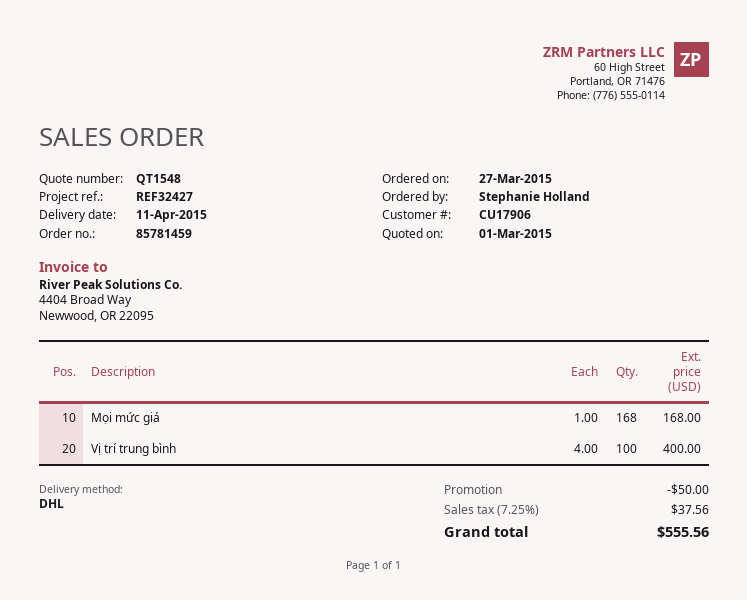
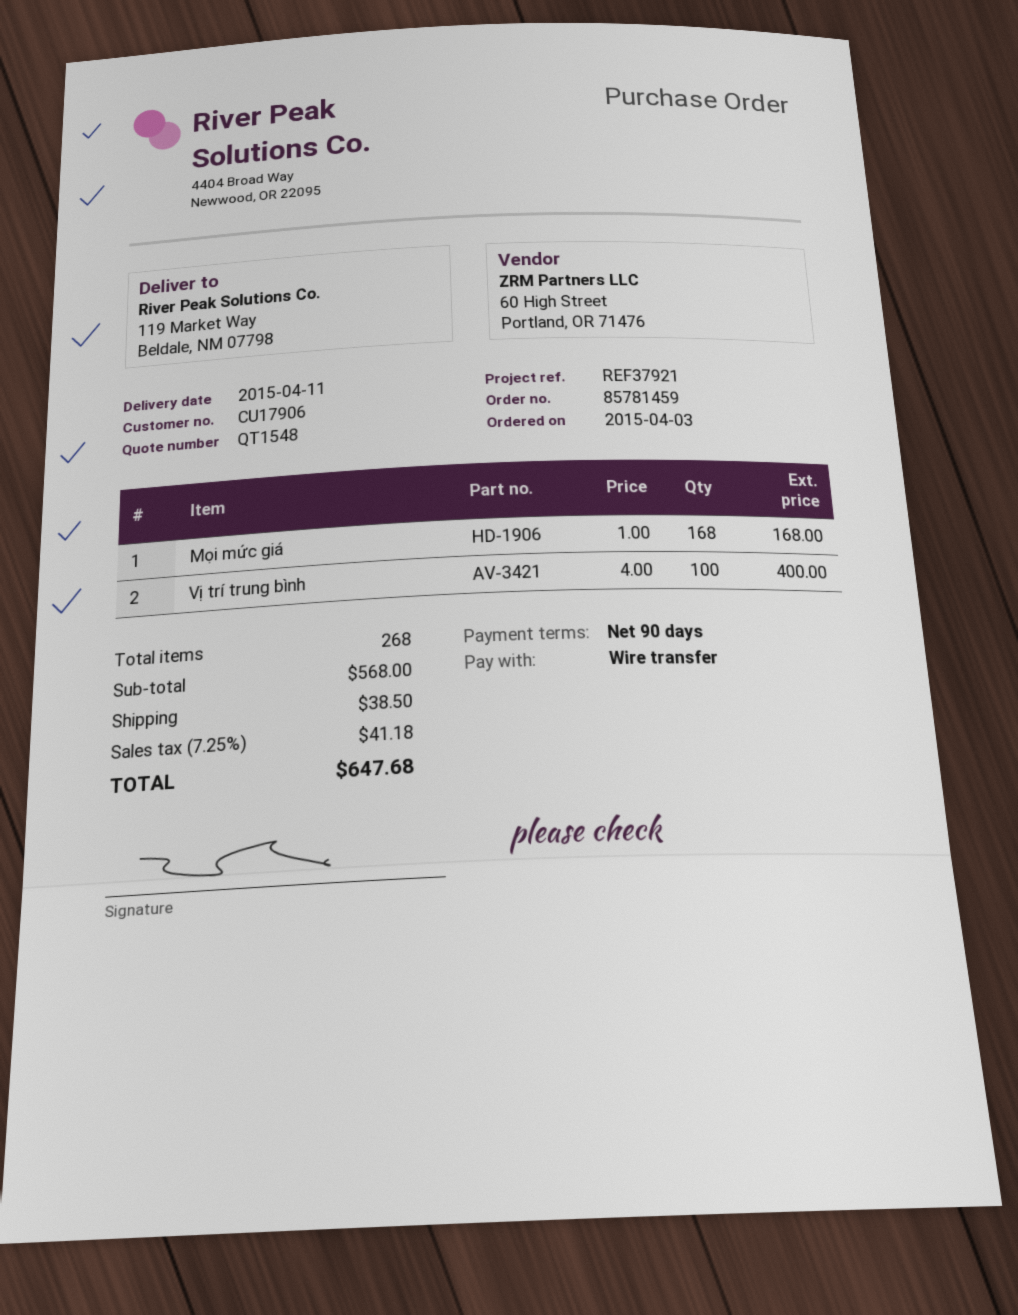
order date: 2015-03-27 -> 2015-04-03
reference: REF32427 -> REF37921
discount: 50.00 -> none
shipping: none -> 38.50
tax: 7.25% = 37.56 -> 7.25% = 41.18
total: 555.56 -> 647.68

